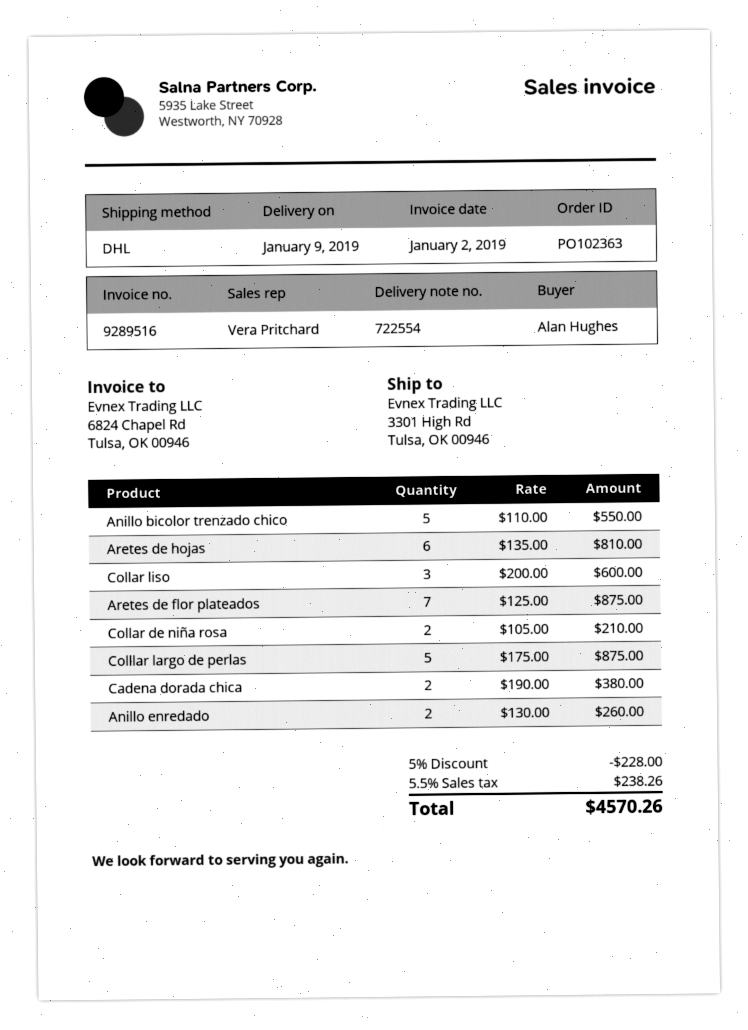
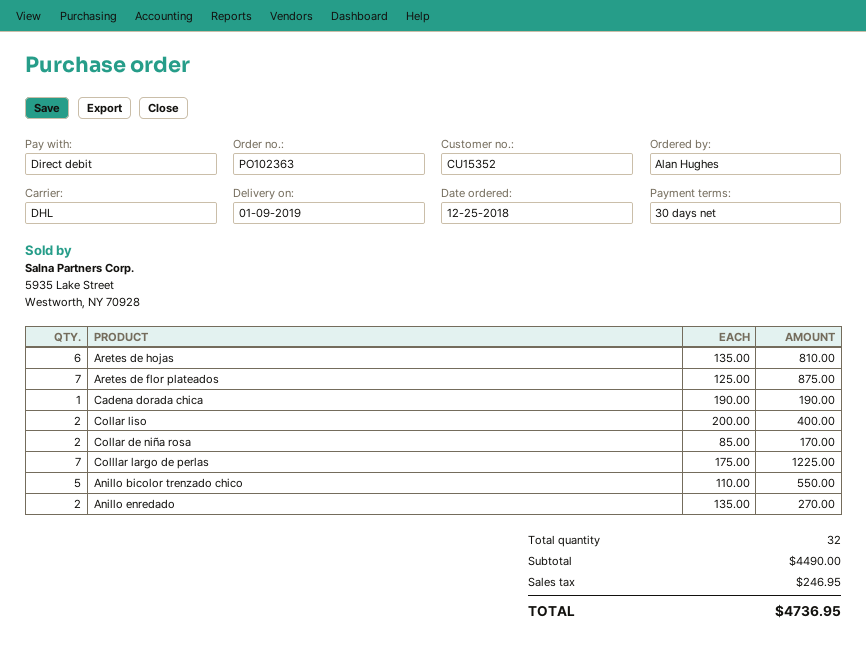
Collar liso: 3 x 200.00 = 600.00 -> 2 x 200.00 = 400.00
Collar de niña rosa: 2 x 105.00 = 210.00 -> 2 x 85.00 = 170.00
Colllar largo de perlas: 5 x 175.00 = 875.00 -> 7 x 175.00 = 1225.00
Cadena dorada chica: 2 x 190.00 = 380.00 -> 1 x 190.00 = 190.00
Anillo enredado: 2 x 130.00 = 260.00 -> 2 x 135.00 = 270.00
discount: 5% = 228.00 -> none
tax: 238.26 -> 246.95
total: 4570.26 -> 4736.95

